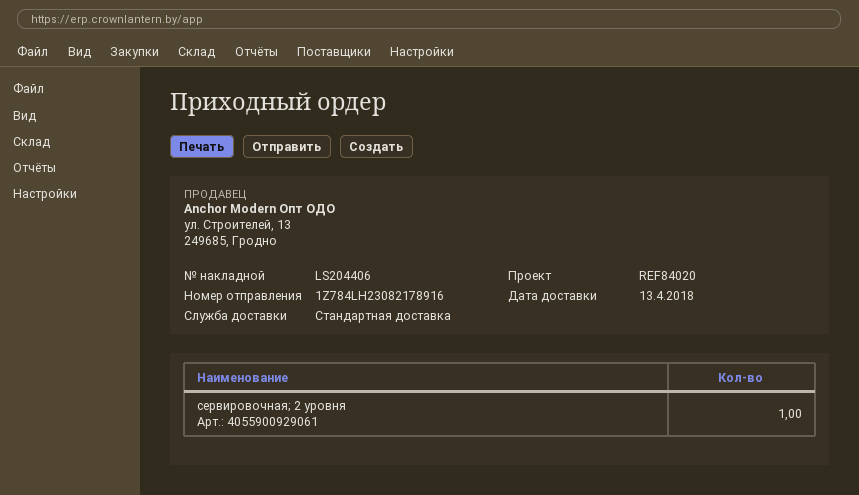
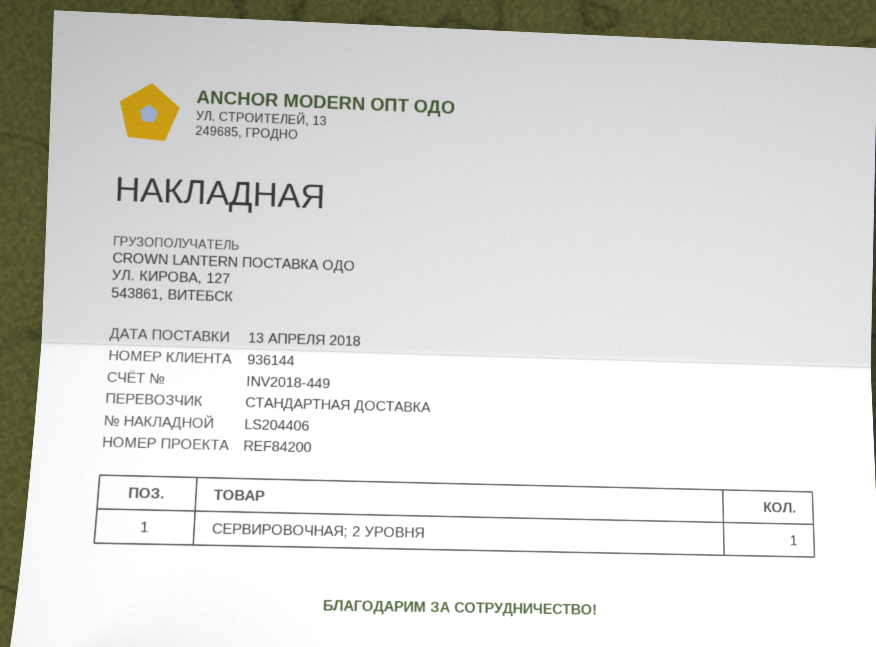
reference: REF84020 -> REF84200

